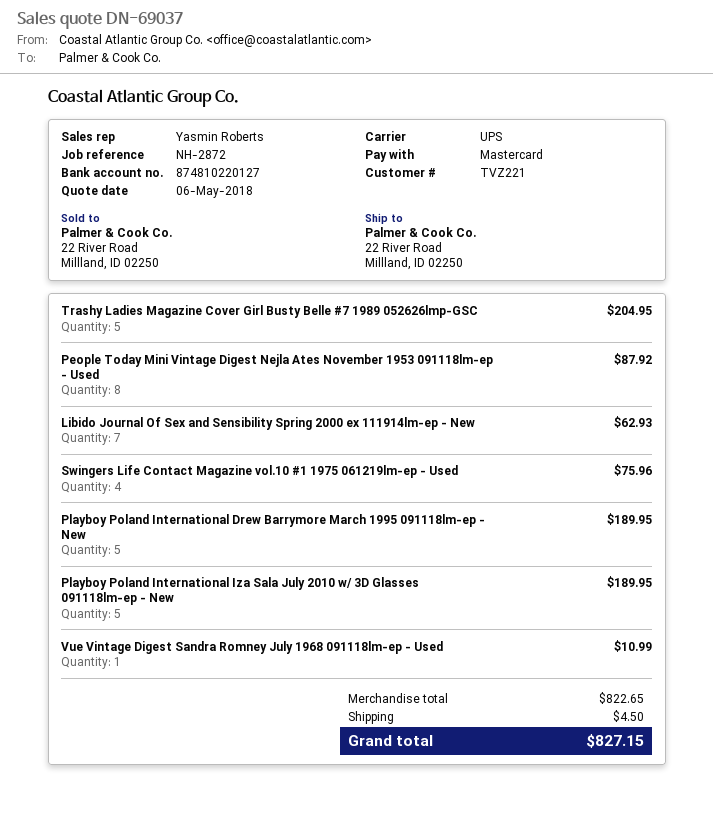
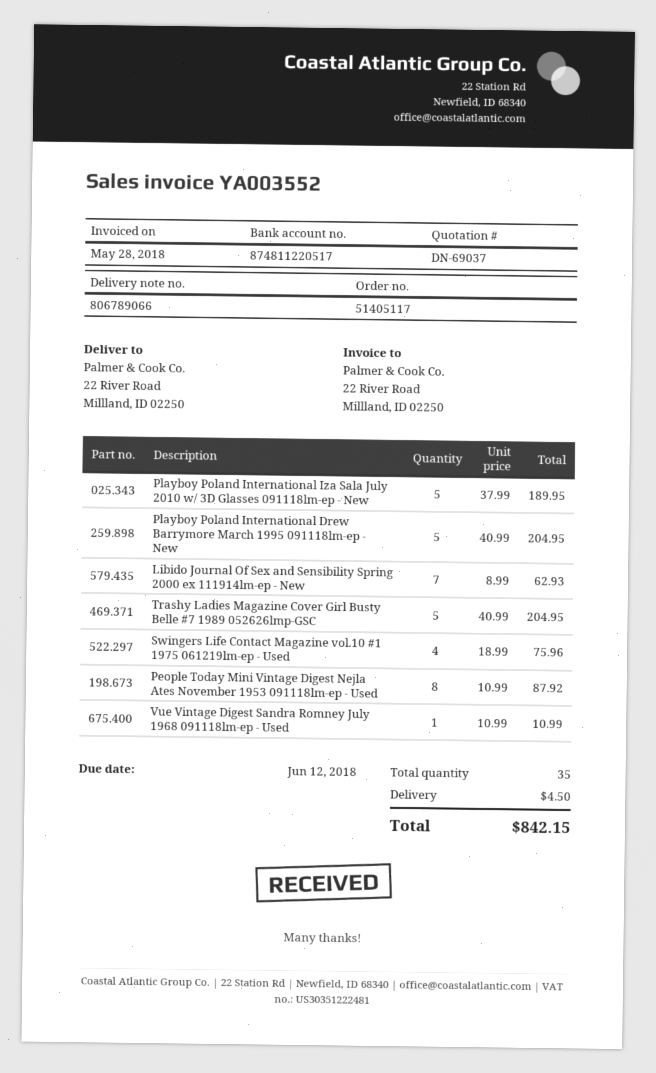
bank account: 874810220127 -> 874811220517
Playboy Poland International Drew Barrymore March 1995 091118lm-ep - New: 5 for 189.95 -> 5 for 204.95
total: 827.15 -> 842.15

